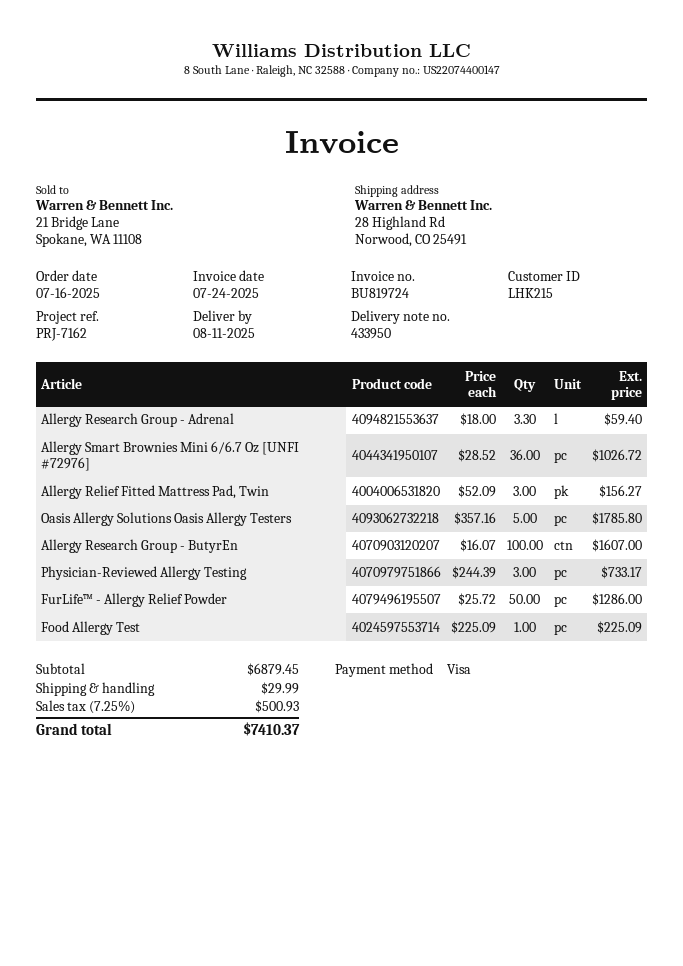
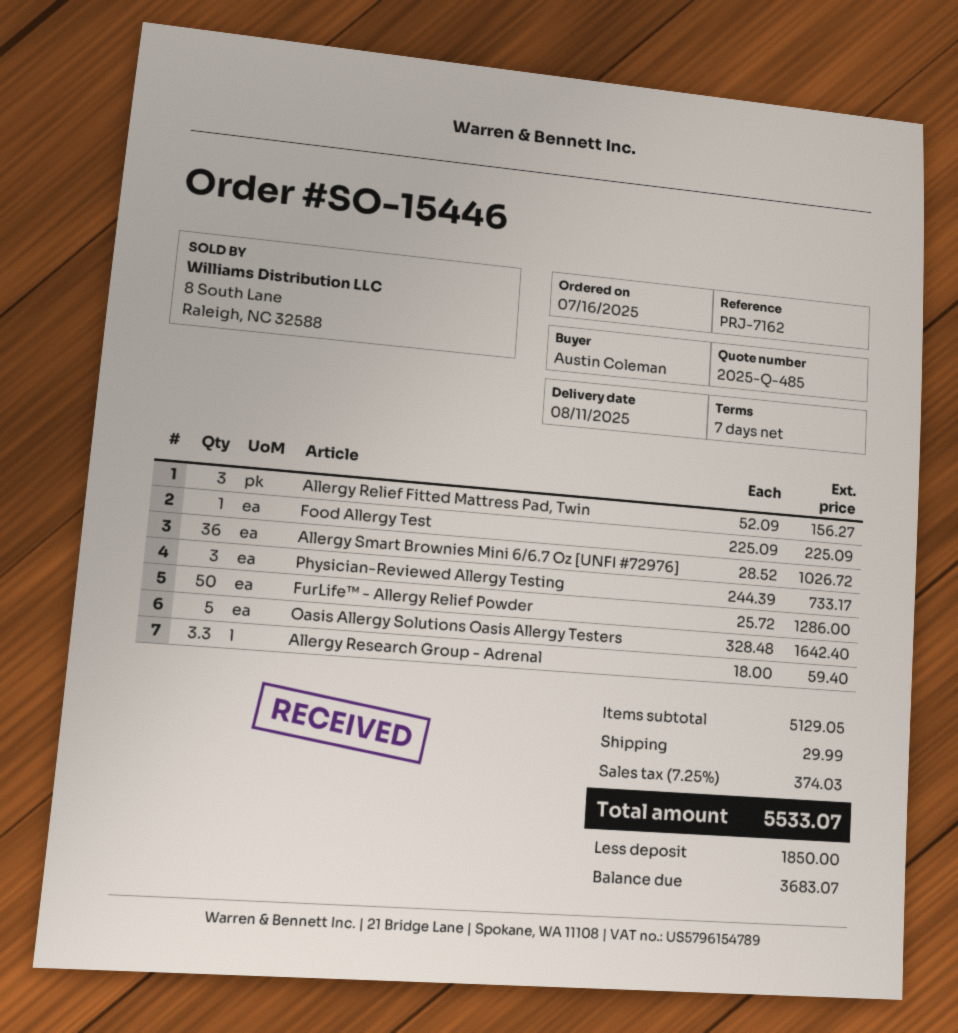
Oasis Allergy Solutions Oasis Allergy Testers: 5 x 357.16 = 1785.80 -> 5 x 328.48 = 1642.40
Allergy Research Group - ButyrEn: 100 x 16.07 = 1607.00 -> none
subtotal: 6879.45 -> 5129.05
tax: 7.25% = 500.93 -> 7.25% = 374.03
total: 7410.37 -> 5533.07

